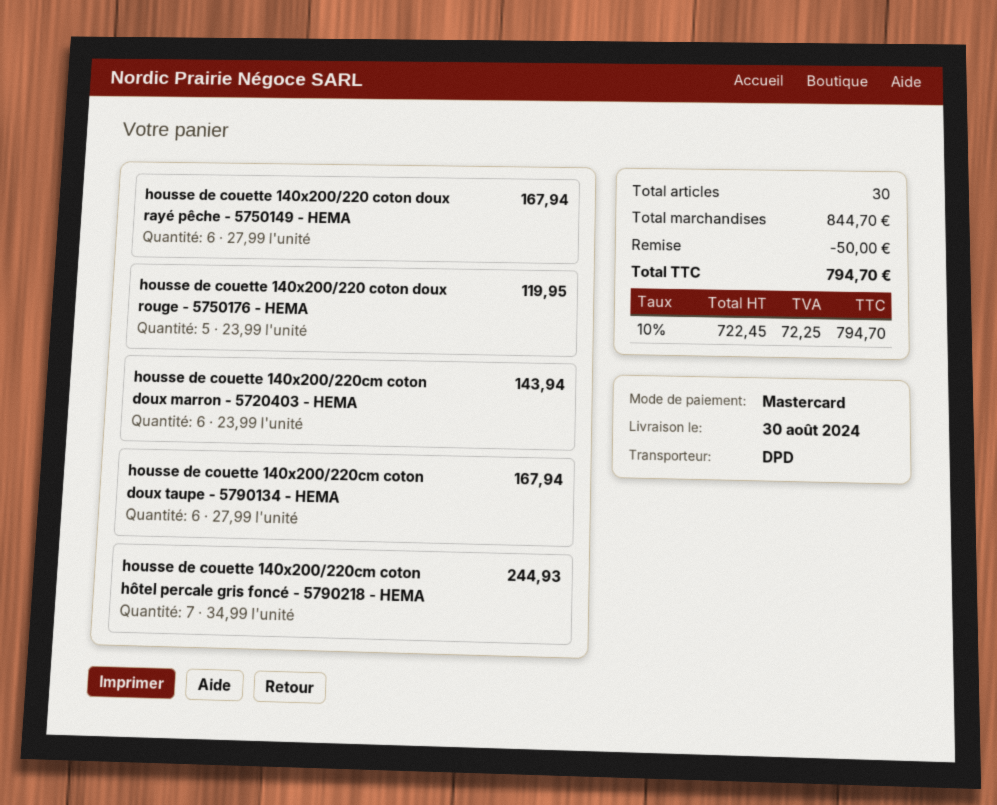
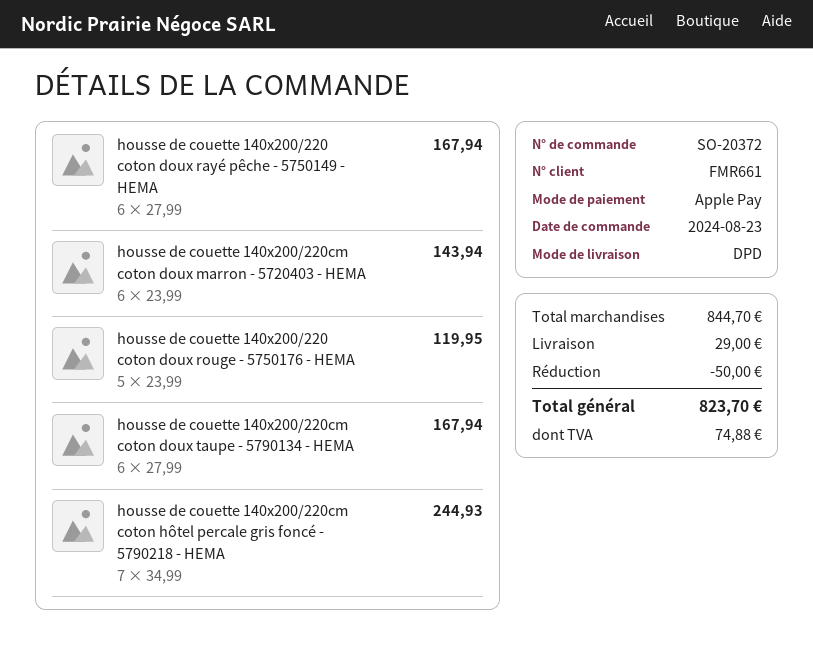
payment method: Mastercard -> Apple Pay
shipping: none -> 29.00
tax: 72.25 -> 74.88
total: 794.70 -> 823.70

